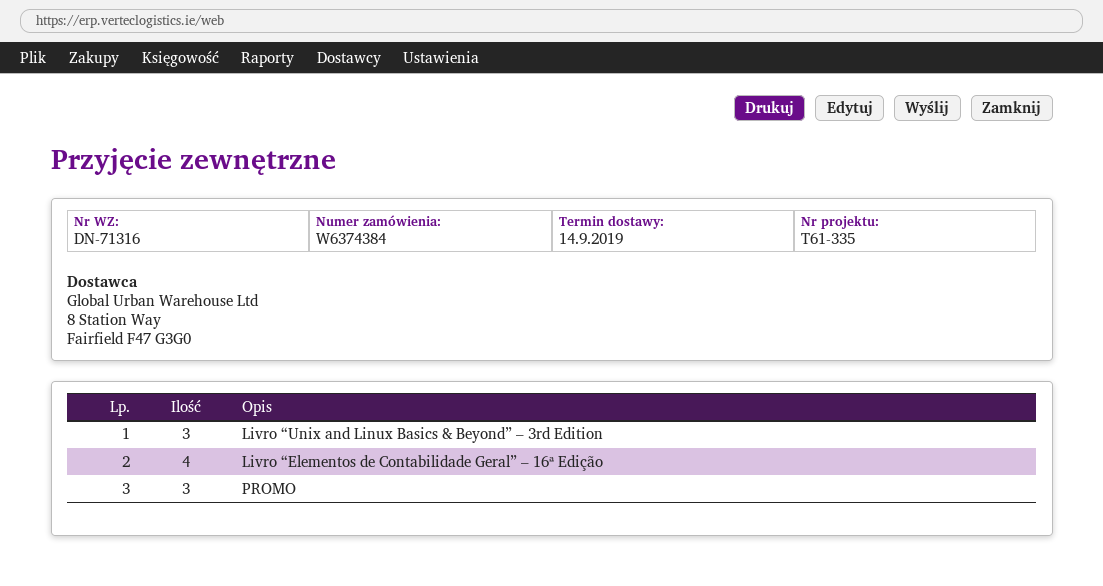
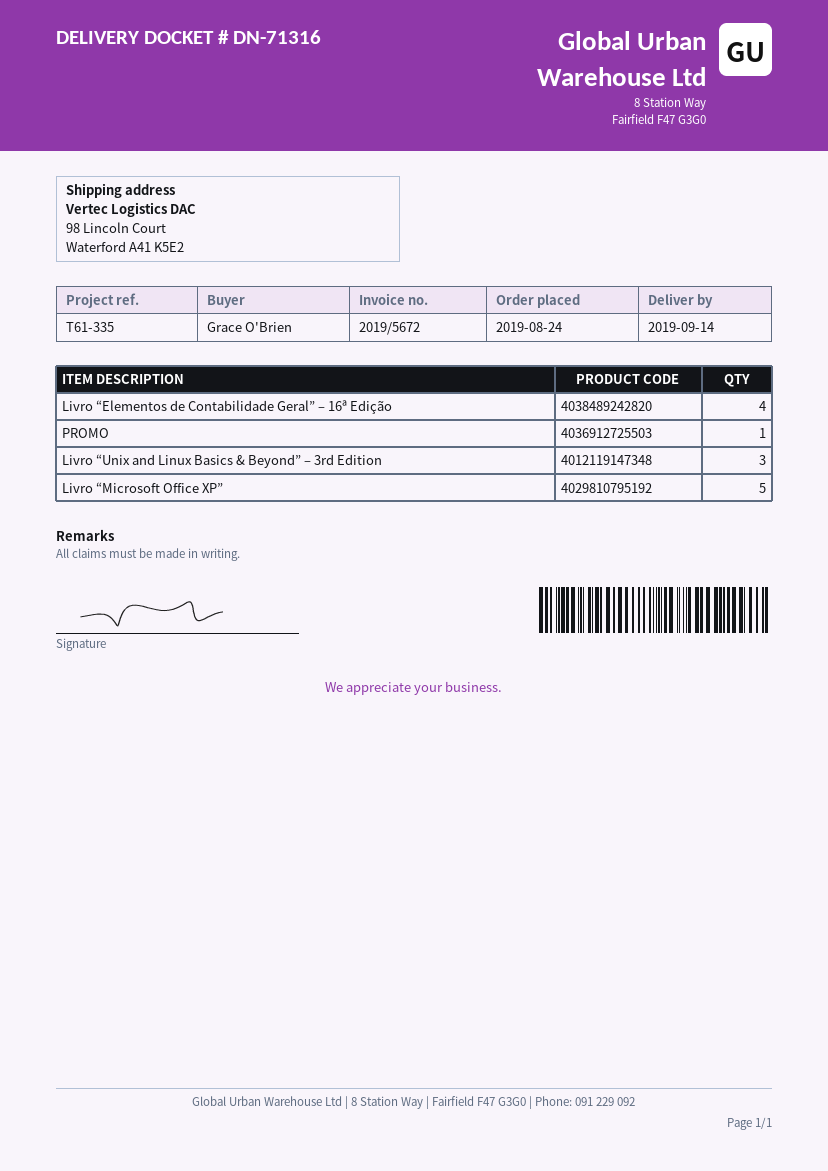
PROMO: 3 -> 1
Livro “Microsoft Office XP”: none -> 5

